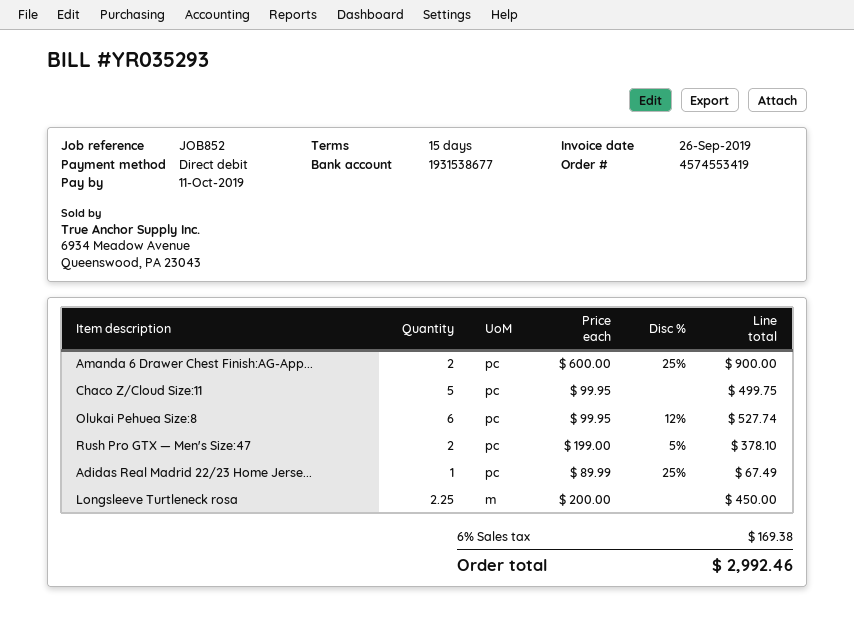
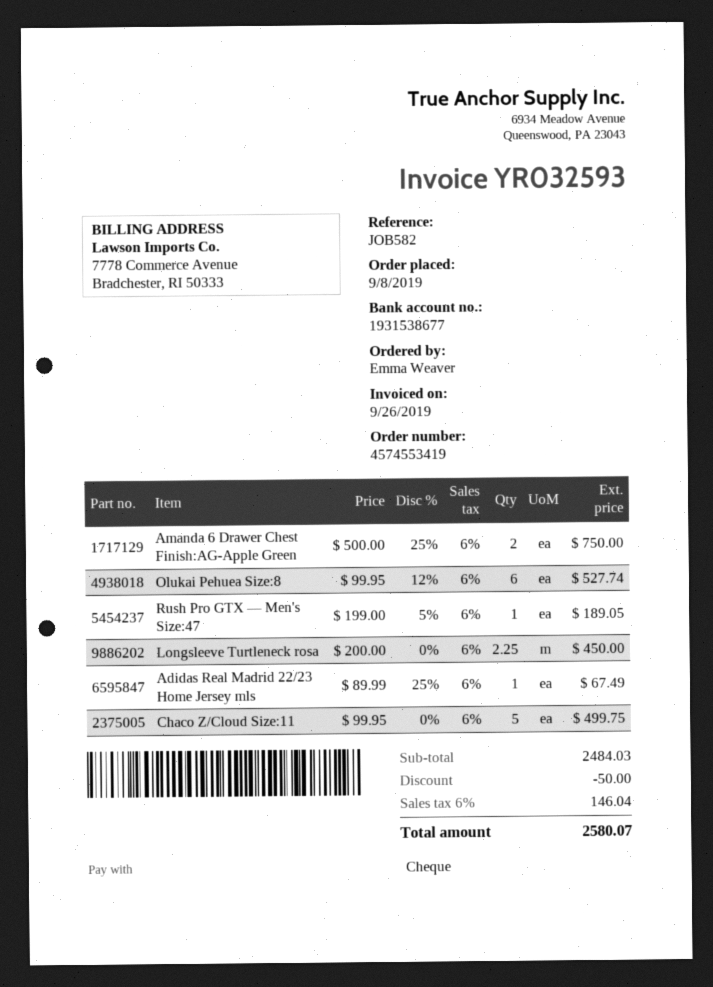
invoice number: YR035293 -> YR032593
reference: JOB852 -> JOB582
payment method: direct debit -> cheque
Amanda 6 Drawer Chest Finish:AG-App...: 2 x 600.00 - 25% = 900.00 -> 2 x 500.00 - 25% = 750.00
Rush Pro GTX — Men's Size:47: 2 x 199.00 - 5% = 378.10 -> 1 x 199.00 - 5% = 189.05
discount: none -> 50.00
tax: 6% = 169.38 -> 6% = 146.04
total: 2992.46 -> 2580.07

